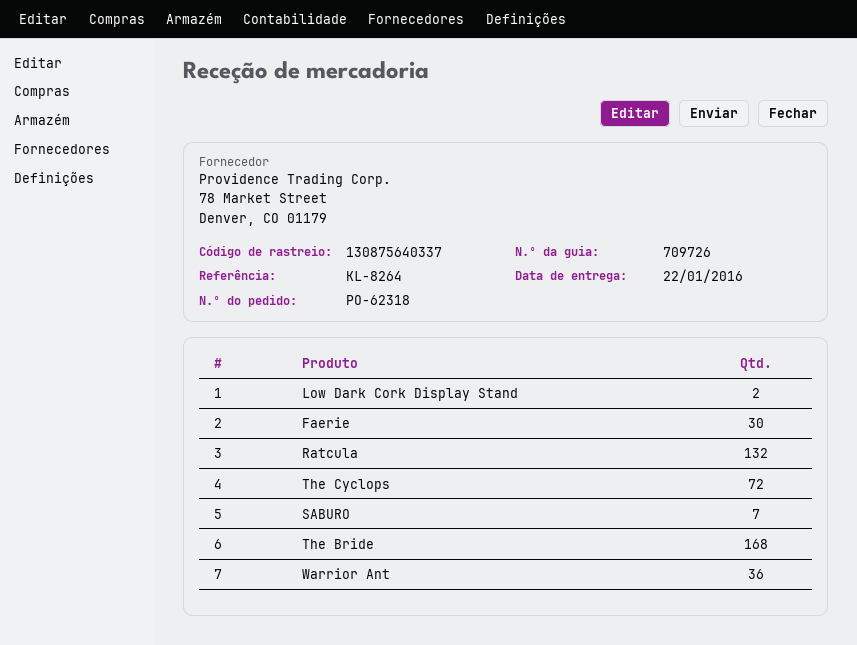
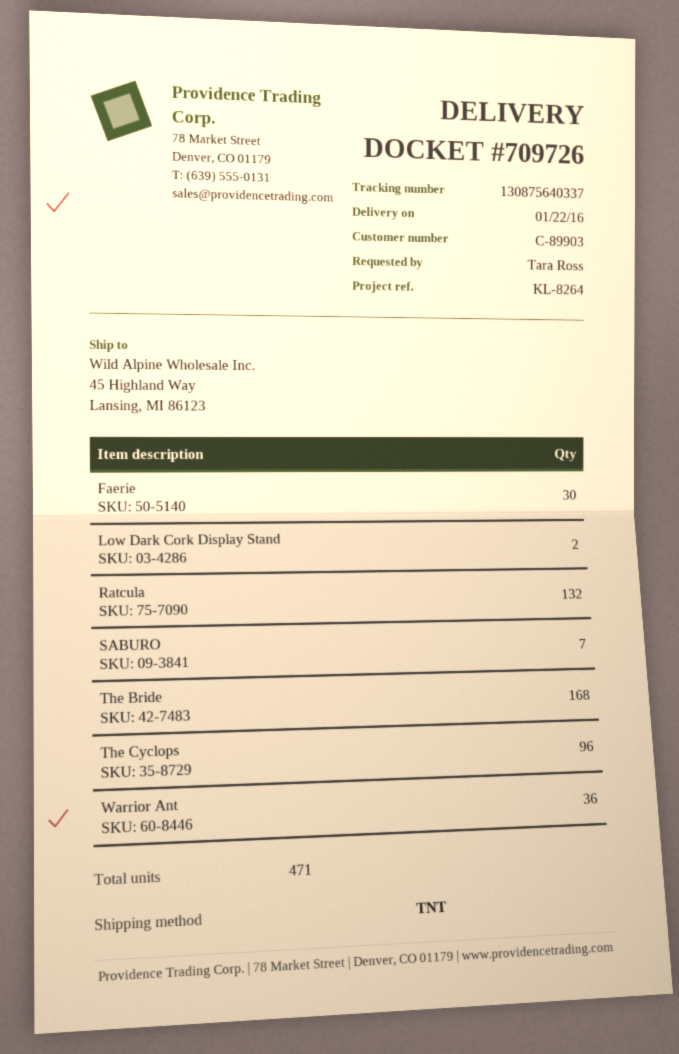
The Cyclops: 72 -> 96

